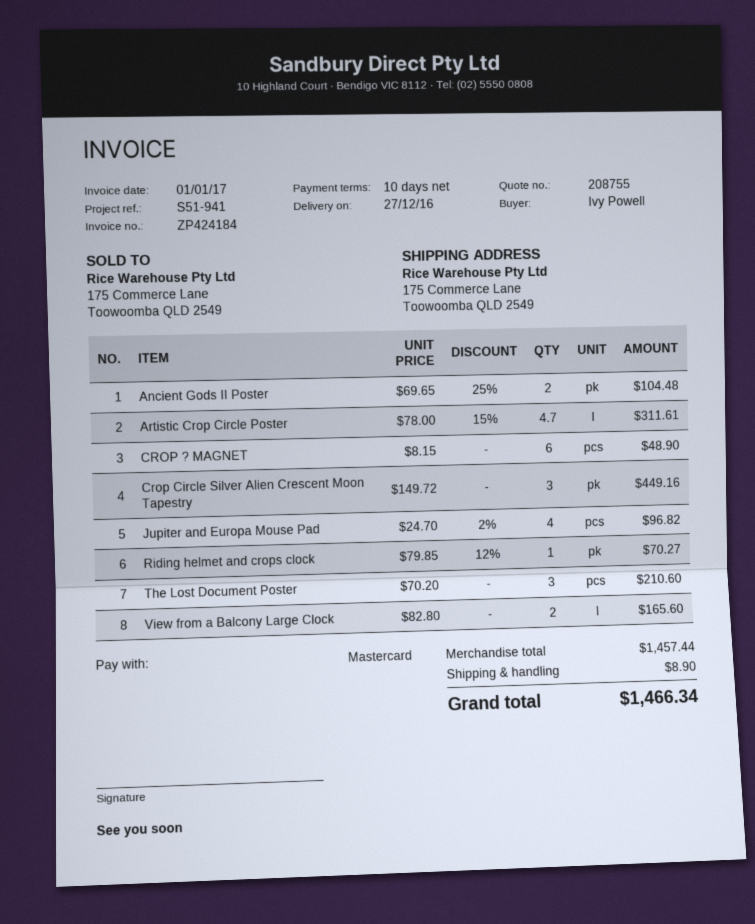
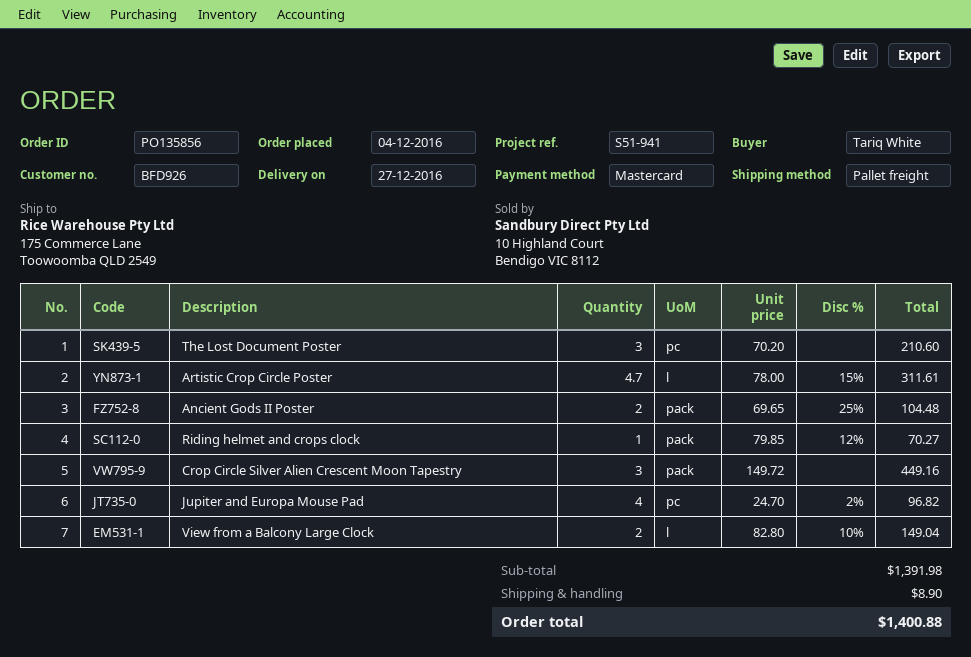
ordered by: Ivy Powell -> Tariq White
CROP ? MAGNET: 6 x 8.15 = 48.90 -> none
View from a Balcony Large Clock: 2 x 82.80 = 165.60 -> 2 x 82.80 - 10% = 149.04
subtotal: 1457.44 -> 1391.98
total: 1466.34 -> 1400.88

